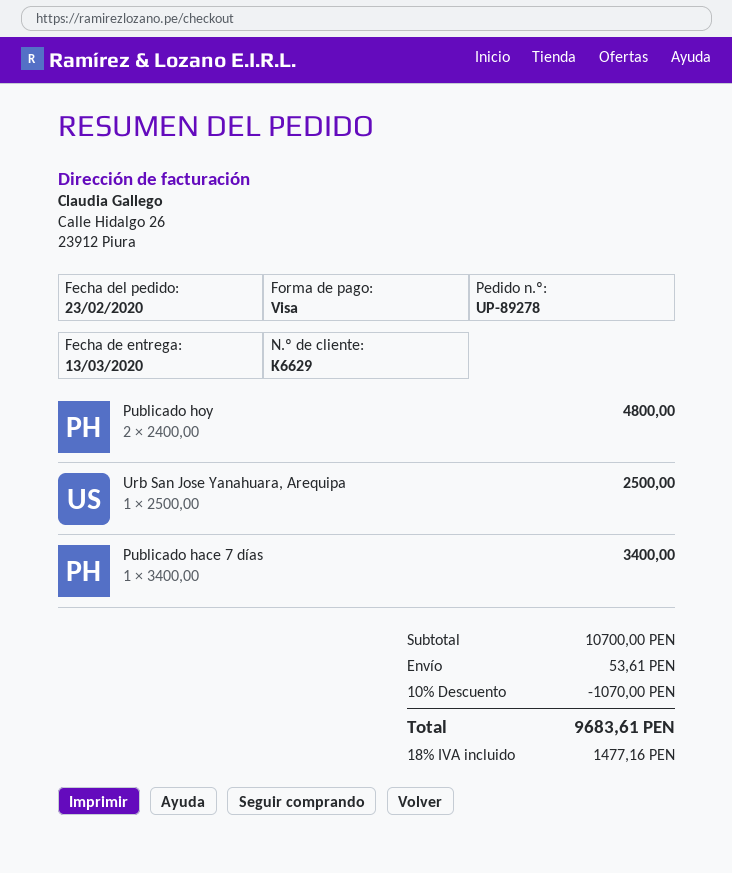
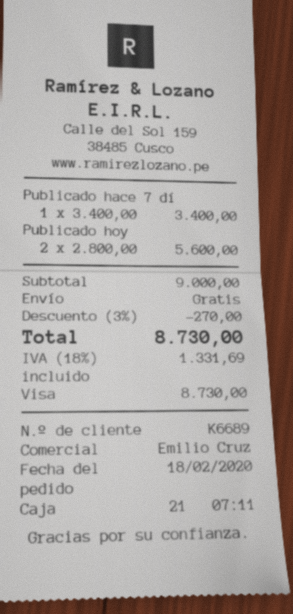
order date: 2020-02-23 -> 2020-02-18
customer number: K6629 -> K6689
Publicado hoy: 2 x 2400.00 = 4800.00 -> 2 x 2800.00 = 5600.00
Urb San Jose Yanahuara, Arequipa: 1 x 2500.00 = 2500.00 -> none
subtotal: 10700.00 -> 9000.00
discount: 10% = 1070.00 -> 3% = 270.00
shipping: 53.61 -> 0.00
tax: 18% = 1477.16 -> 18% = 1331.69
total: 9683.61 -> 8730.00

